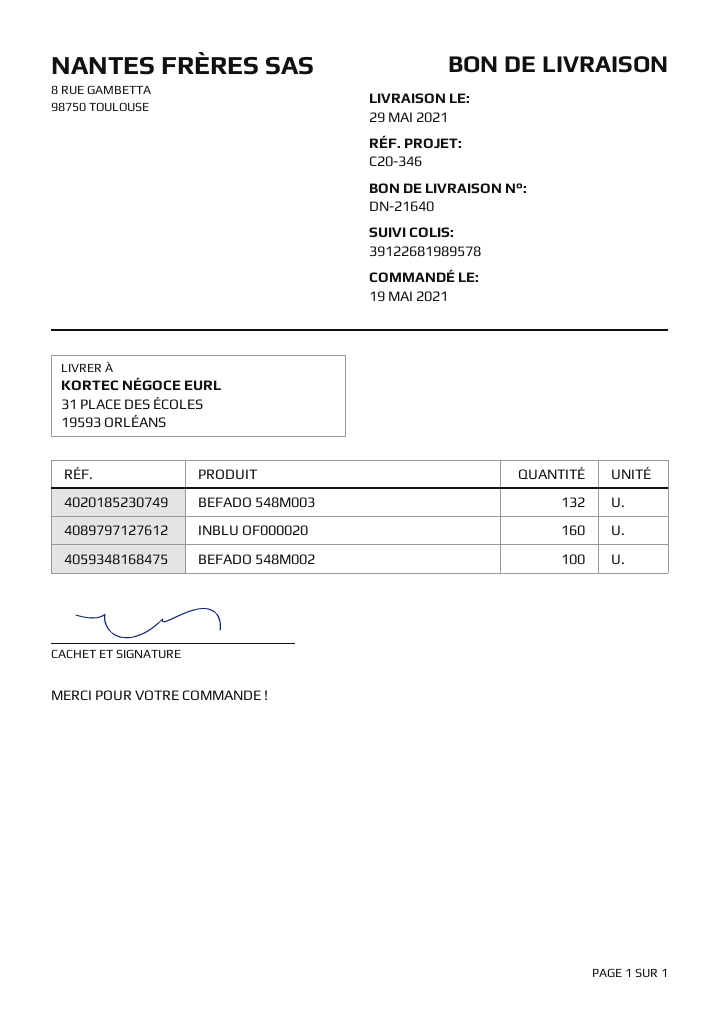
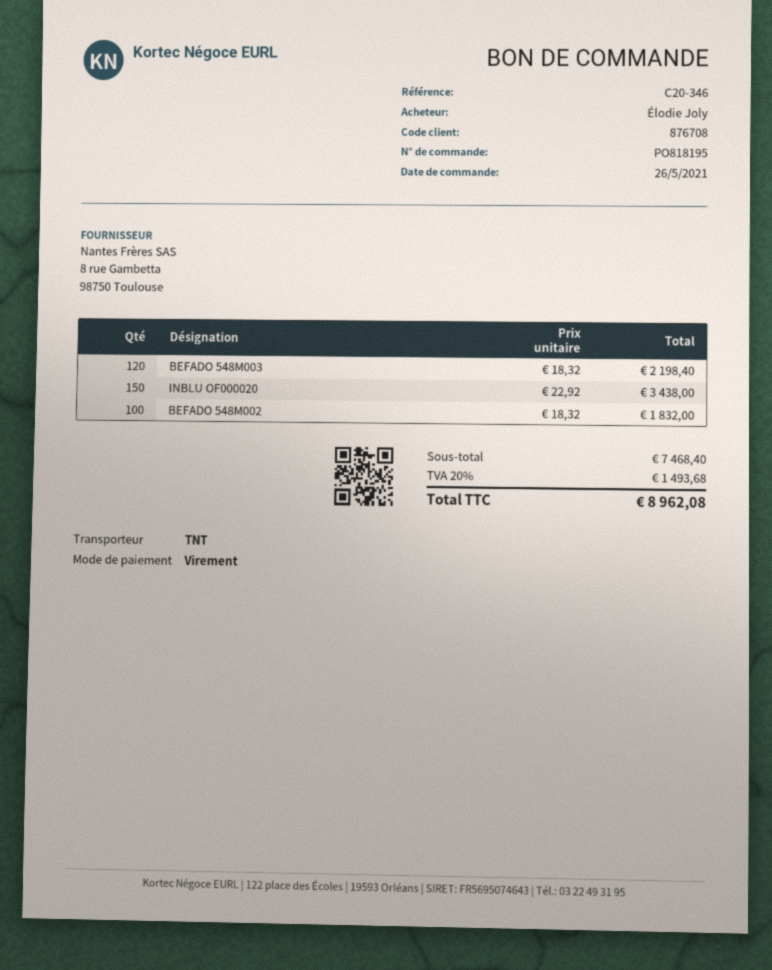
order date: 2021-05-19 -> 2021-05-26
BEFADO 548M003: 132 -> 120
INBLU OF000020: 160 -> 150

